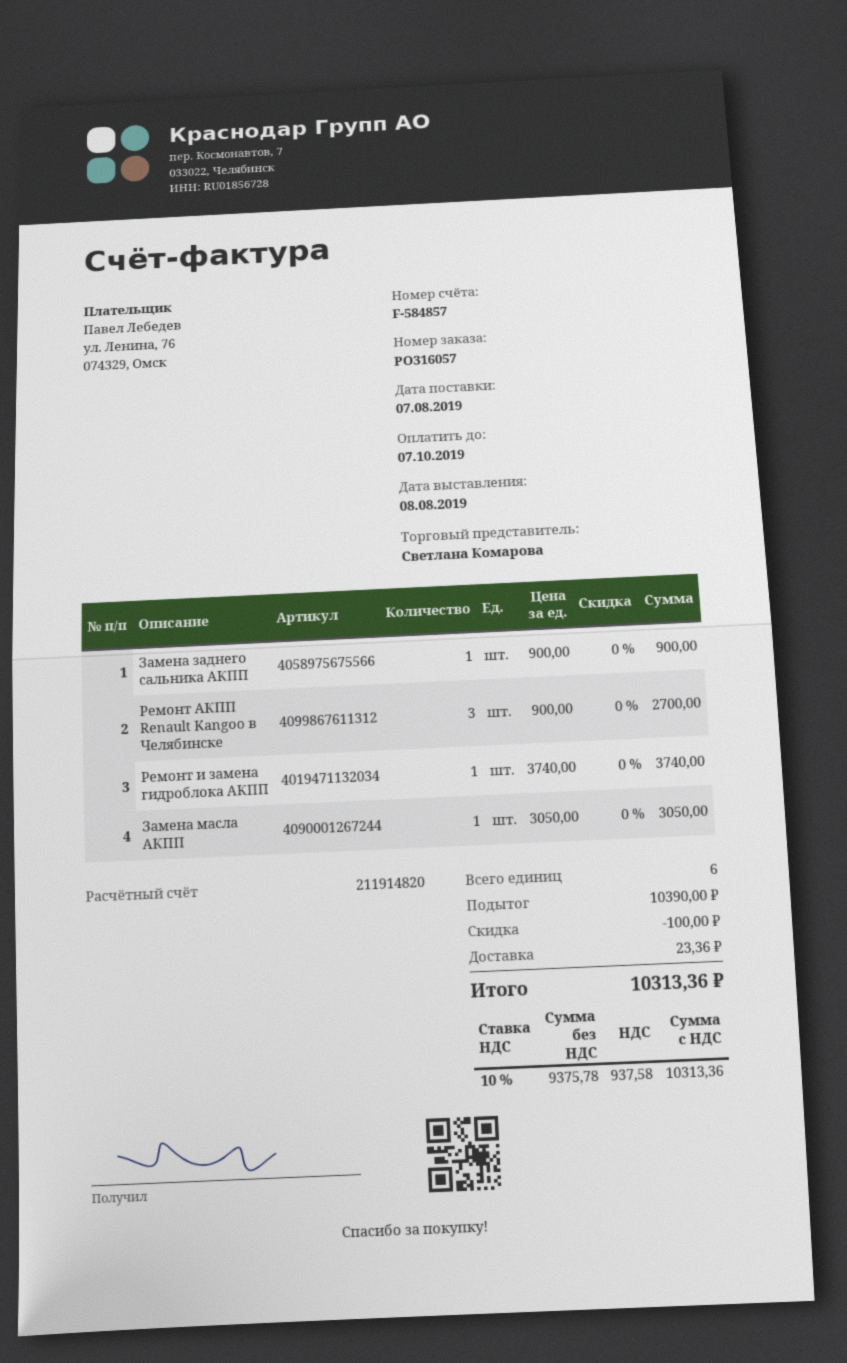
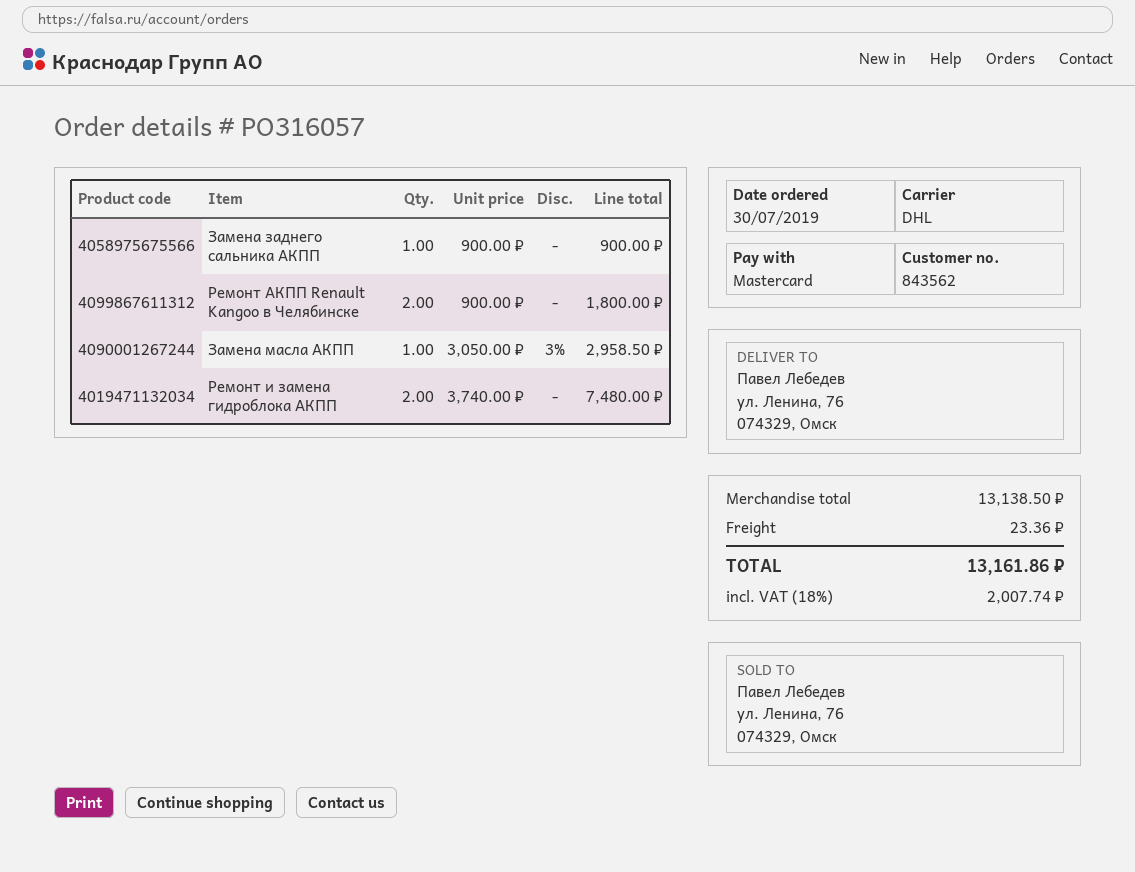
Ремонт АКПП Renault Kangoo в Челябинске: 3 x 900.00 = 2700.00 -> 2 x 900.00 = 1800.00
Ремонт и замена гидроблока АКПП: 1 x 3740.00 = 3740.00 -> 2 x 3740.00 = 7480.00
Замена масла АКПП: 1 x 3050.00 = 3050.00 -> 1 x 3050.00 - 3% = 2958.50
subtotal: 10390.00 -> 13138.50
discount: 100.00 -> none
tax: 10% = 937.58 -> 18% = 2007.74
total: 10313.36 -> 13161.86

